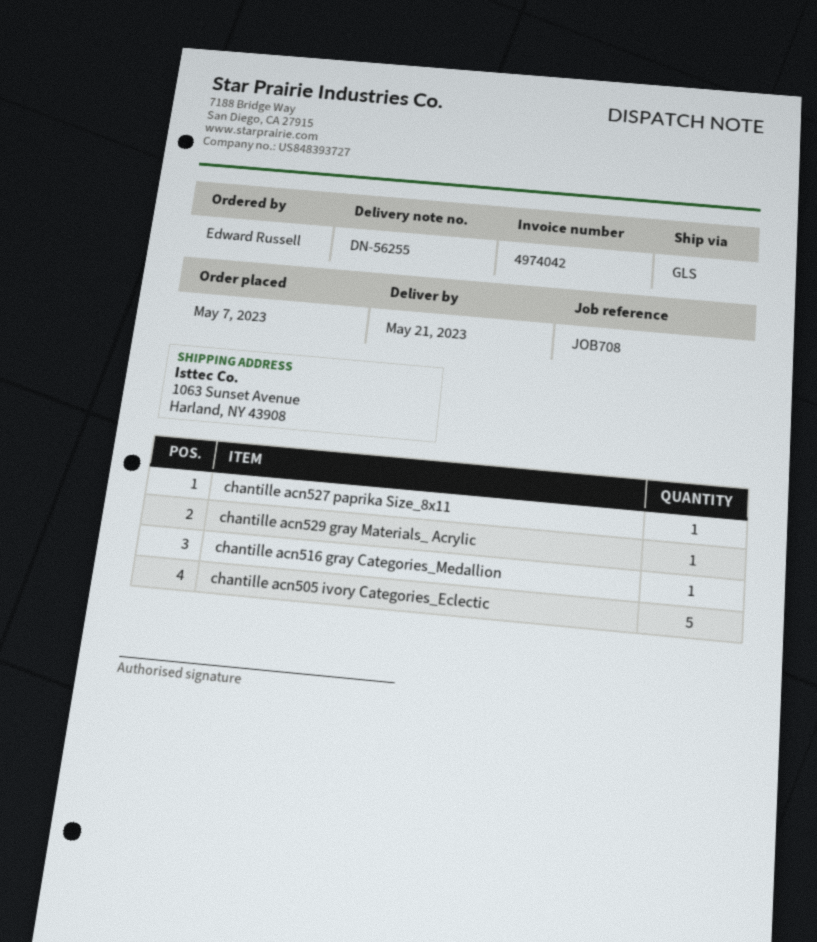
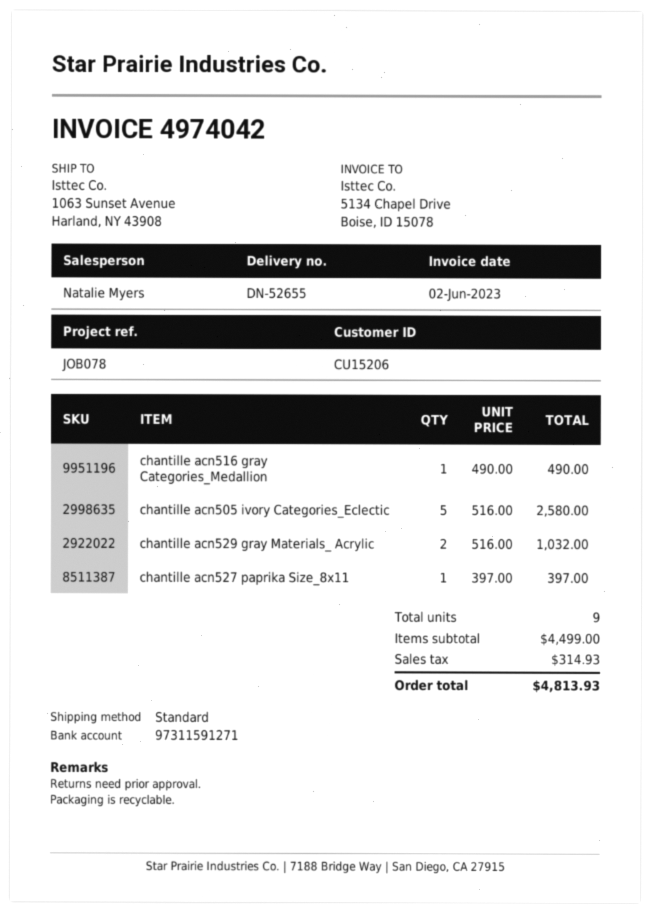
delivery note number: DN-56255 -> DN-52655
reference: JOB708 -> JOB078
shipping method: GLS -> standard
chantille acn529 gray Materials_ Acrylic: 1 -> 2

